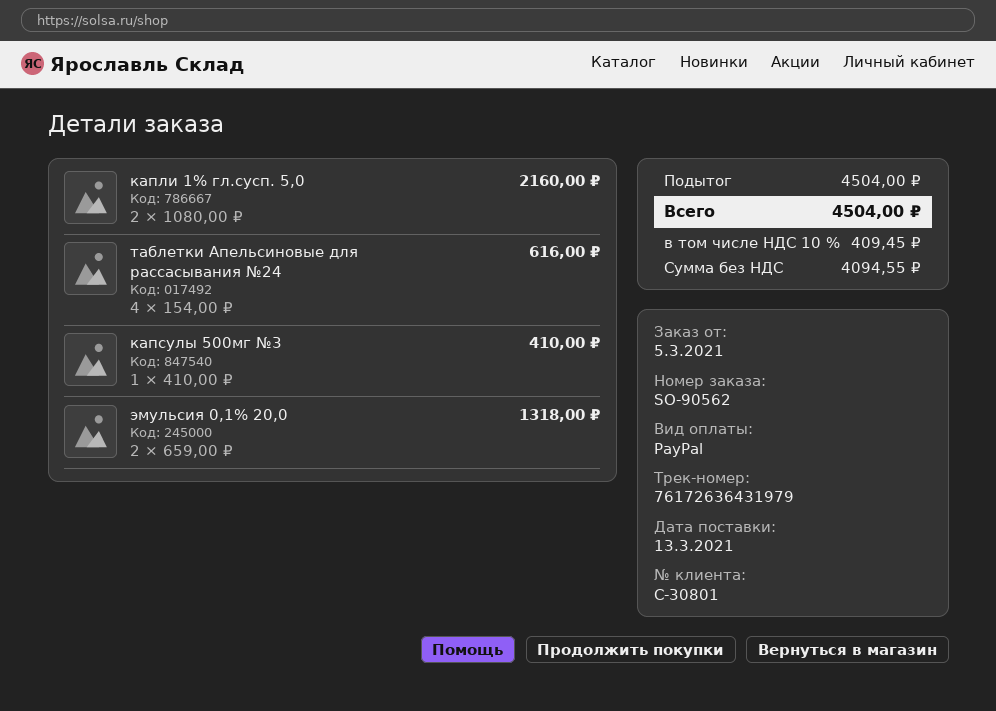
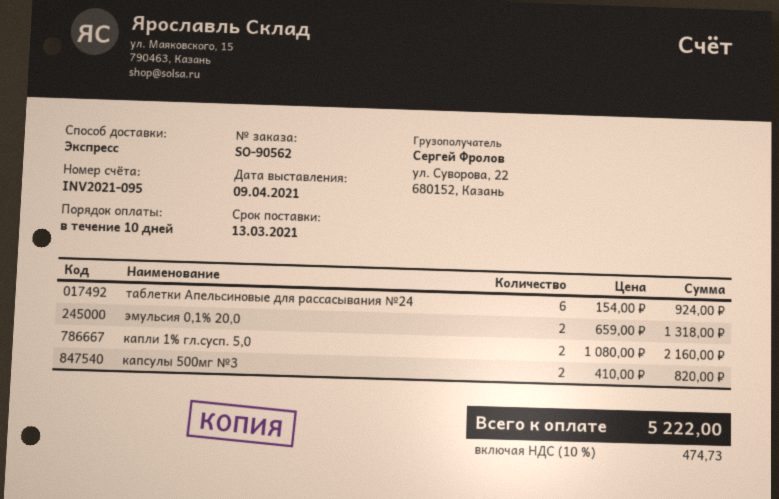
таблетки Апельсиновые для рассасывания №24: 4 x 154.00 = 616.00 -> 6 x 154.00 = 924.00
капсулы 500мг №3: 1 x 410.00 = 410.00 -> 2 x 410.00 = 820.00
tax: 10% = 409.45 -> 10% = 474.73
total: 4504.00 -> 5222.00

